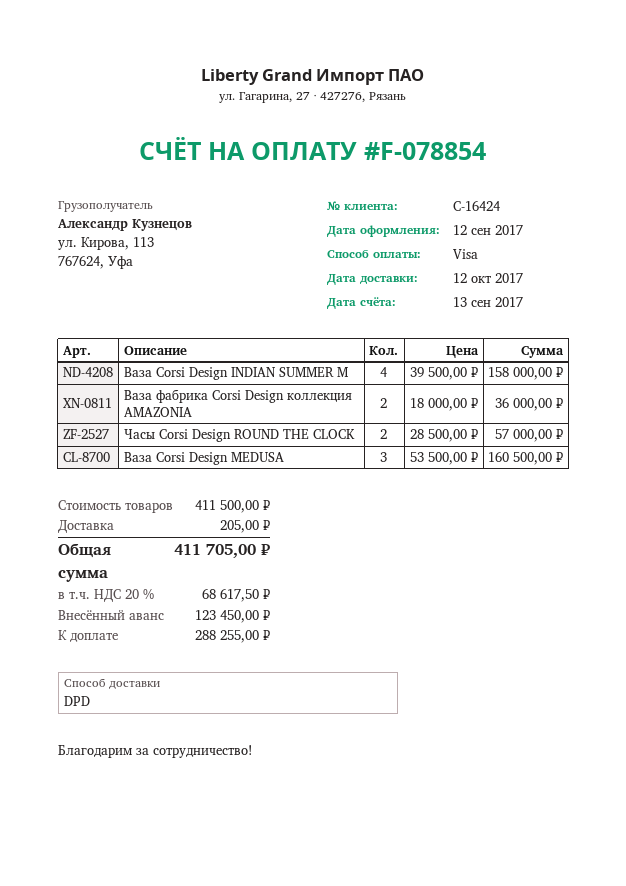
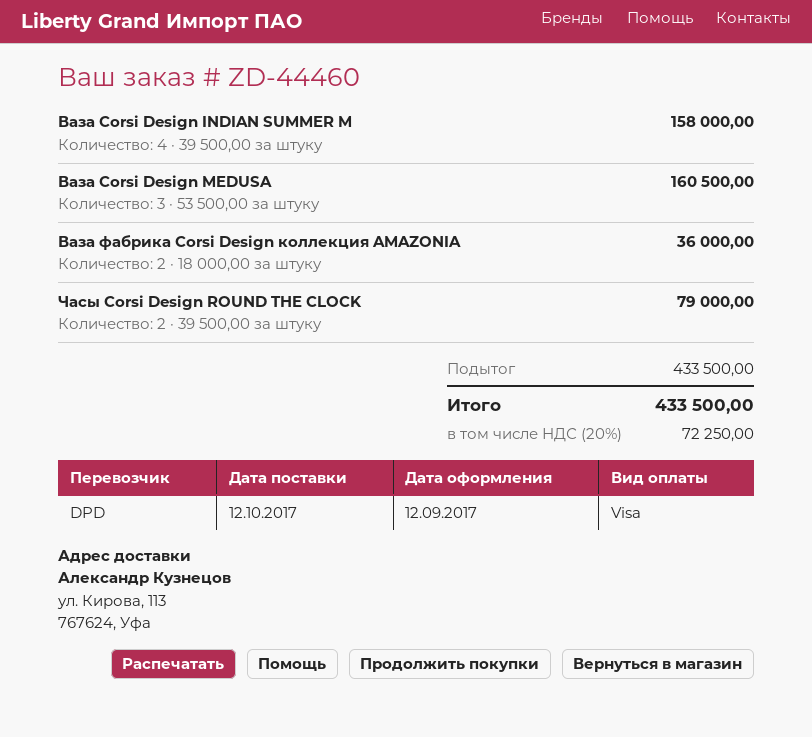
Часы Corsi Design ROUND THE CLOCK: 2 x 28500.00 = 57000.00 -> 2 x 39500.00 = 79000.00
subtotal: 411500.00 -> 433500.00
shipping: 205.00 -> none
tax: 20% = 68617.50 -> 20% = 72250.00
total: 411705.00 -> 433500.00

